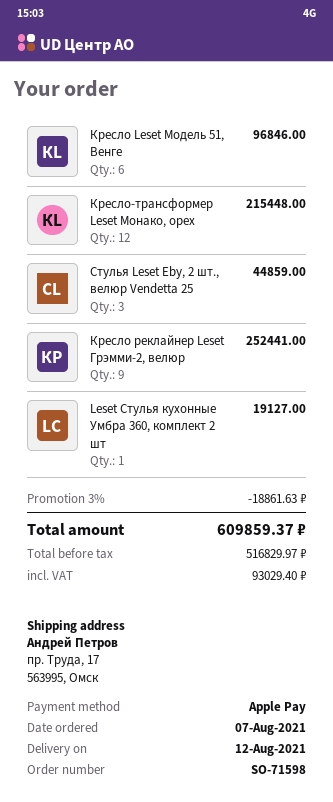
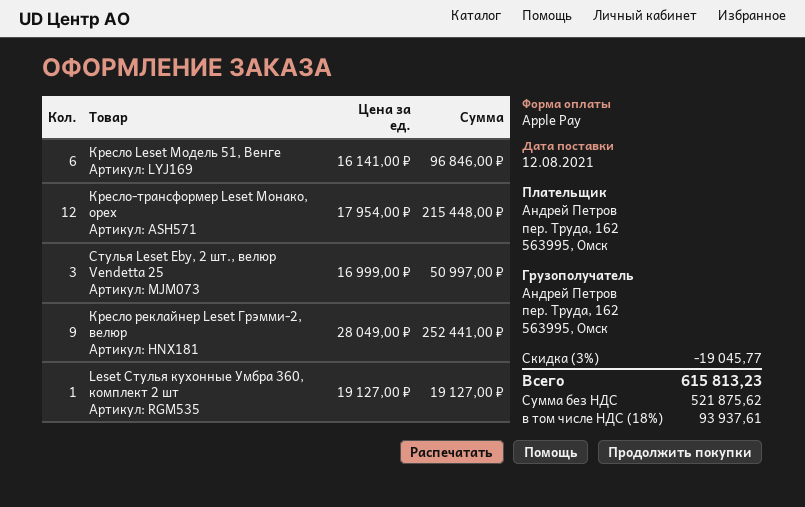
ship to: пр. Труда, 17, 563995, Омск -> пер. Труда, 162, 563995, Омск
Стулья Leset Eby, 2 шт., велюр Vendetta 25: 3 for 44859.00 -> 3 for 50997.00
discount: 3% = 18861.63 -> 3% = 19045.77
net: 516829.97 -> 521875.62
tax: 93029.40 -> 93937.61
total: 609859.37 -> 615813.23

